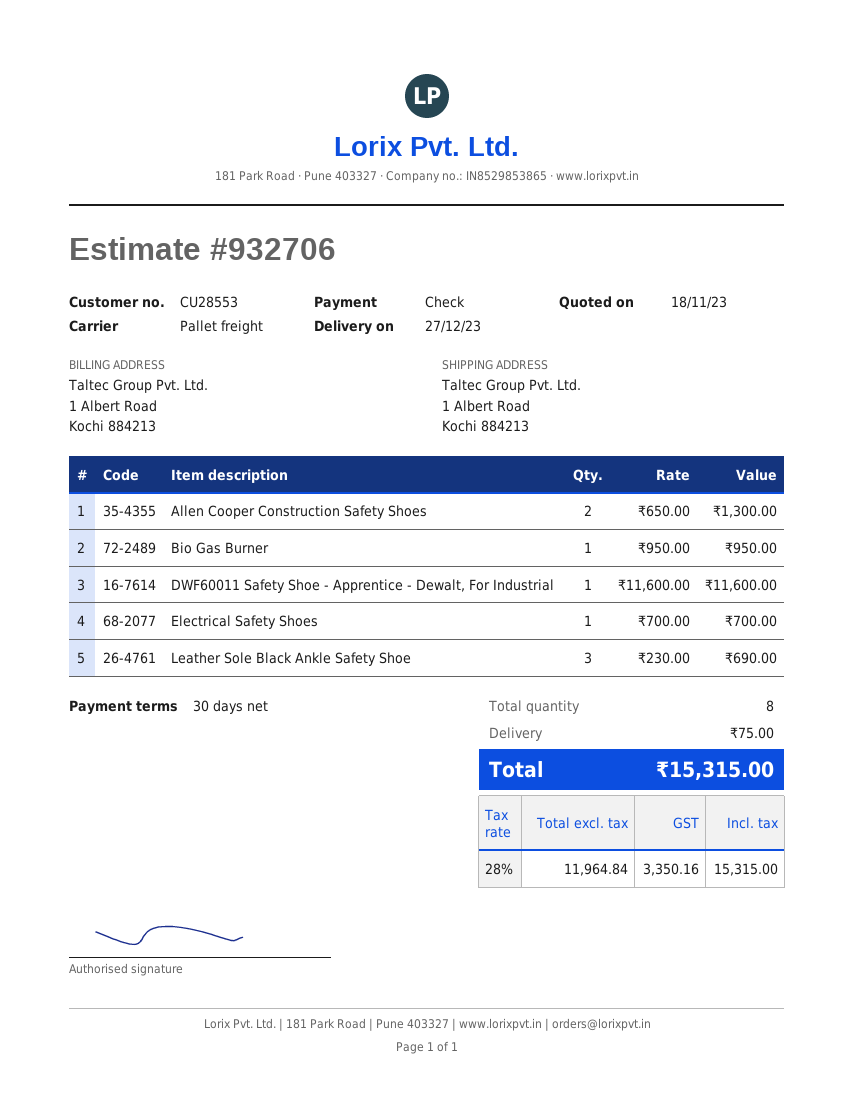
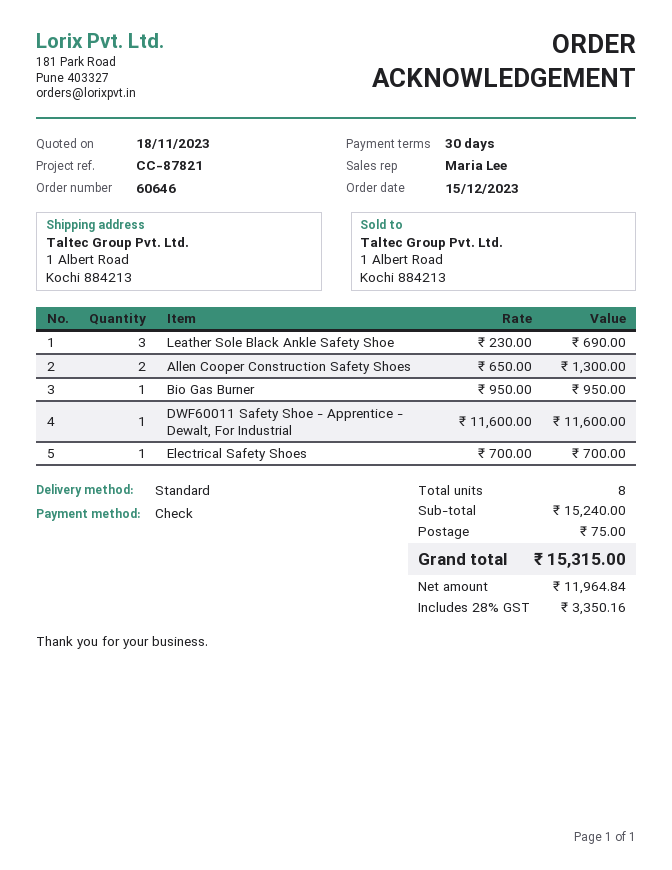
shipping method: pallet freight -> standard

